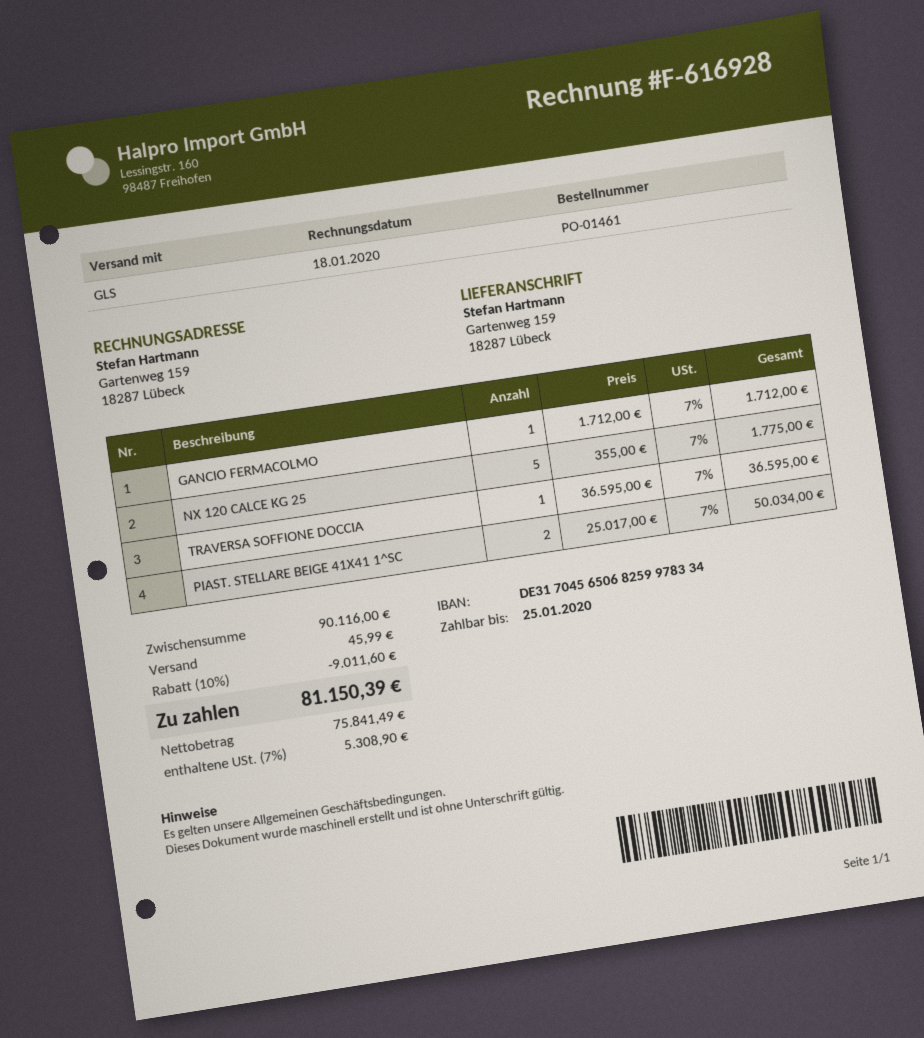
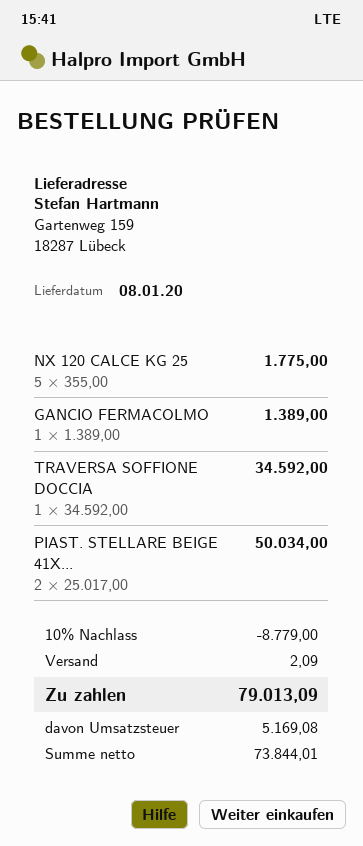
GANCIO FERMACOLMO: 1 x 1712.00 = 1712.00 -> 1 x 1389.00 = 1389.00
TRAVERSA SOFFIONE DOCCIA: 1 x 36595.00 = 36595.00 -> 1 x 34592.00 = 34592.00
discount: 10% = 9011.60 -> 10% = 8779.00
shipping: 45.99 -> 2.09
net: 75841.49 -> 73844.01
tax: 5308.90 -> 5169.08
total: 81150.39 -> 79013.09

